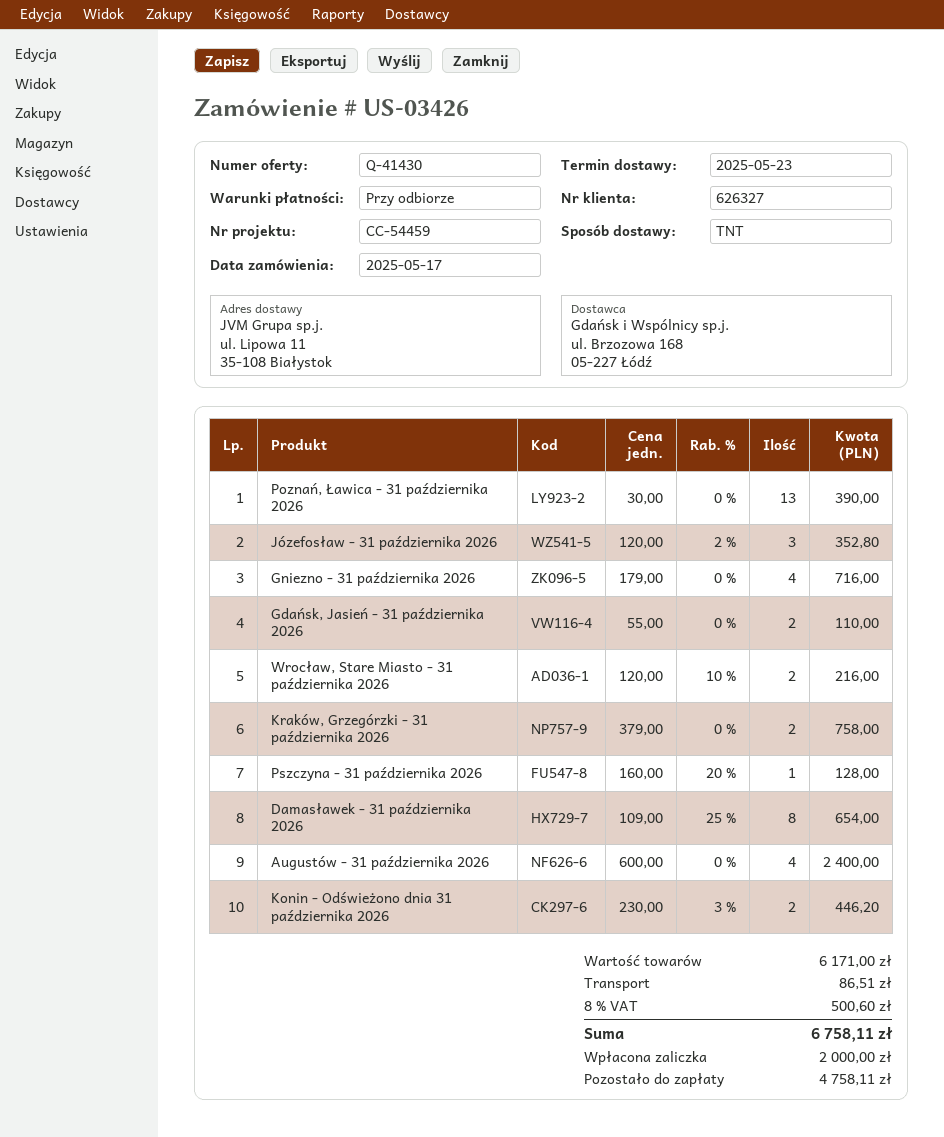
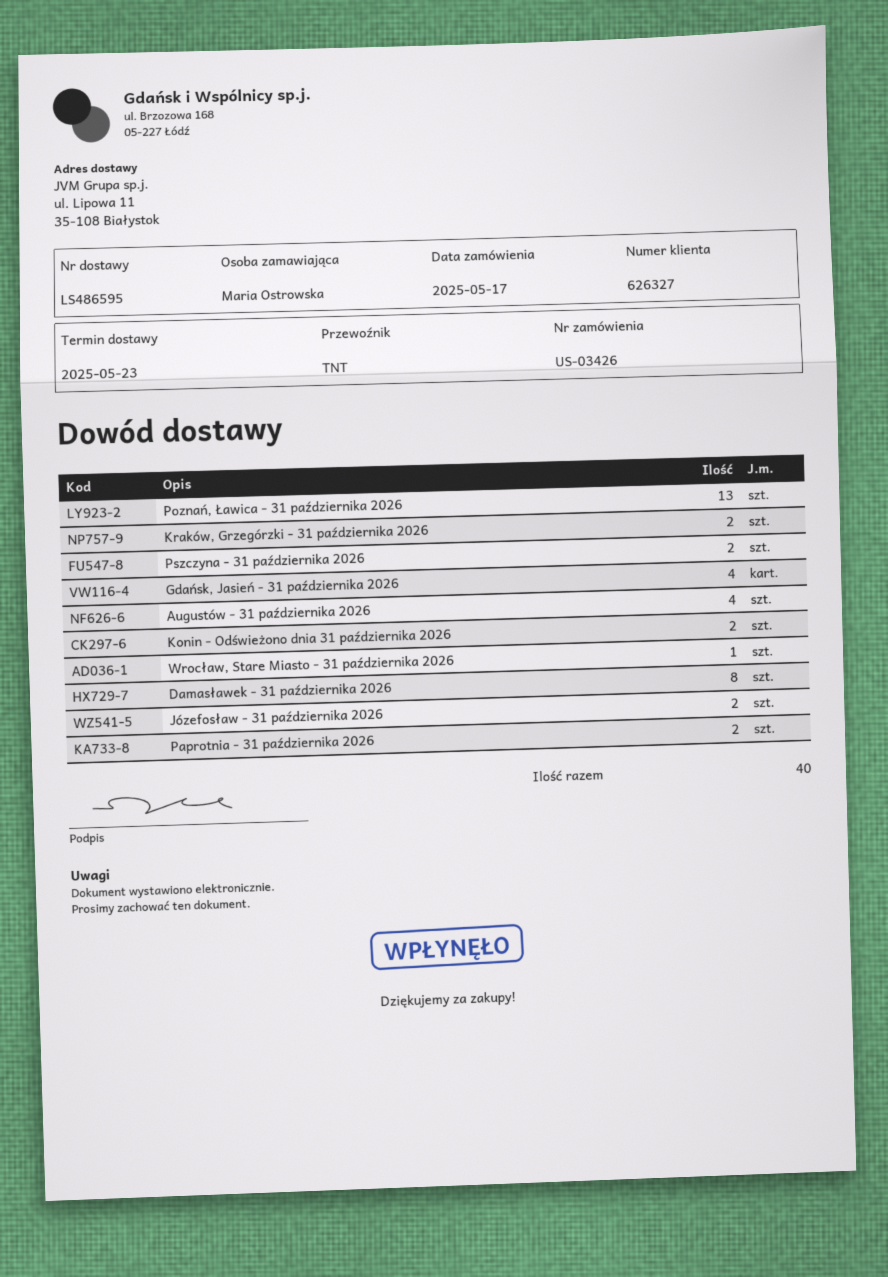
Józefosław - 31 października 2026: 3 -> 2
Gniezno - 31 października 2026: 4 -> none
Gdańsk, Jasień - 31 października 2026: 2 -> 4
Wrocław, Stare Miasto - 31 października 2026: 2 -> 1
Pszczyna - 31 października 2026: 1 -> 2
Paprotnia - 31 października 2026: none -> 2

